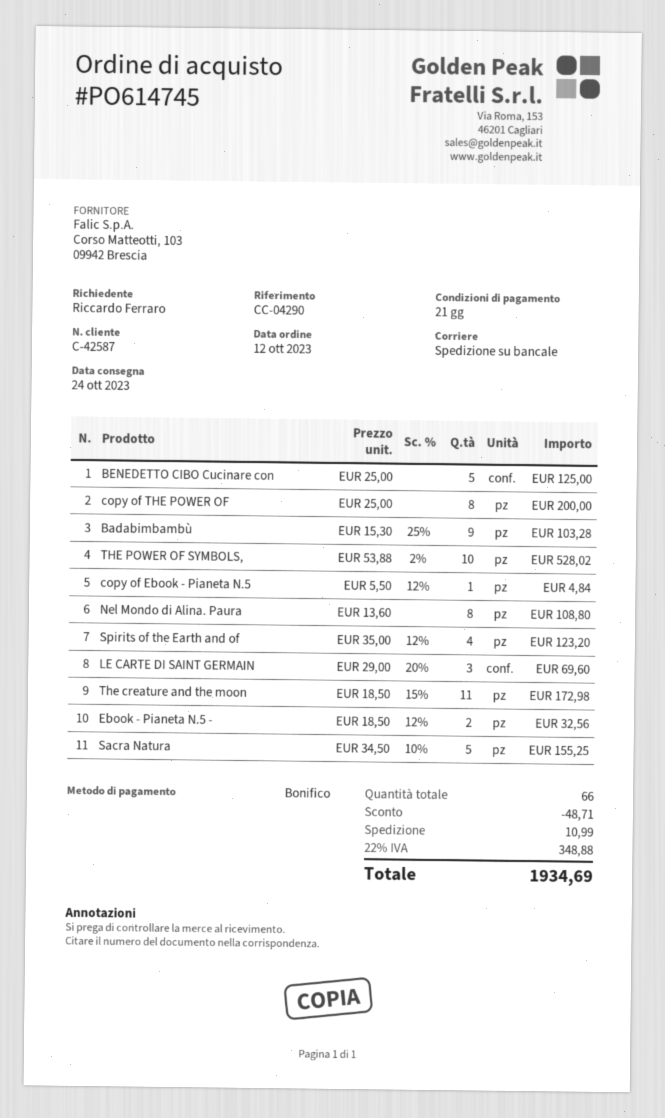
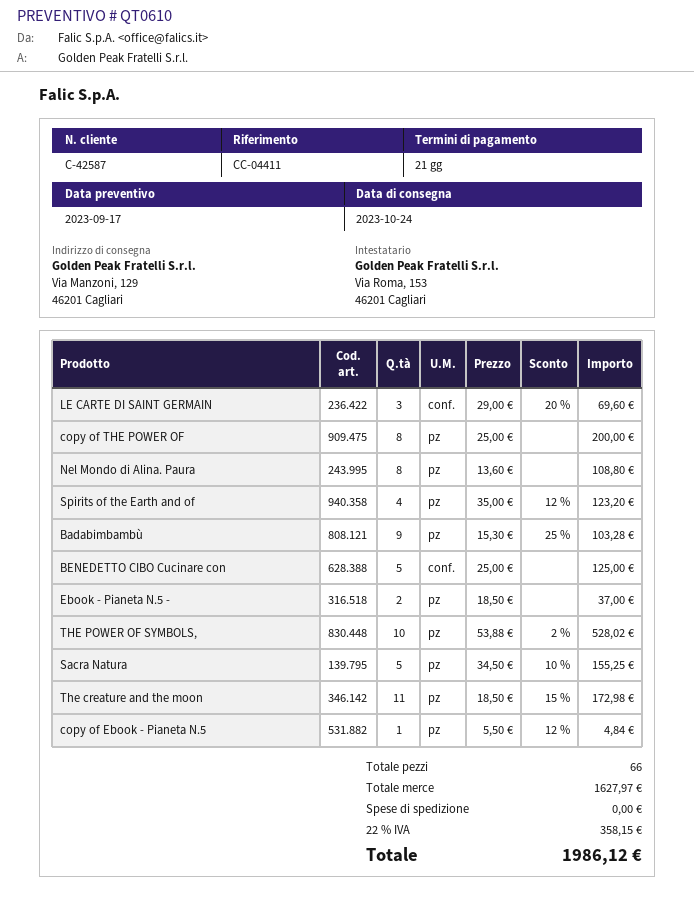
reference: CC-04290 -> CC-04411
Ebook - Pianeta N.5 -: 2 x 18.50 - 12% = 32.56 -> 2 x 18.50 = 37.00
discount: 48.71 -> none
shipping: 10.99 -> 0.00
tax: 22% = 348.88 -> 22% = 358.15
total: 1934.69 -> 1986.12

